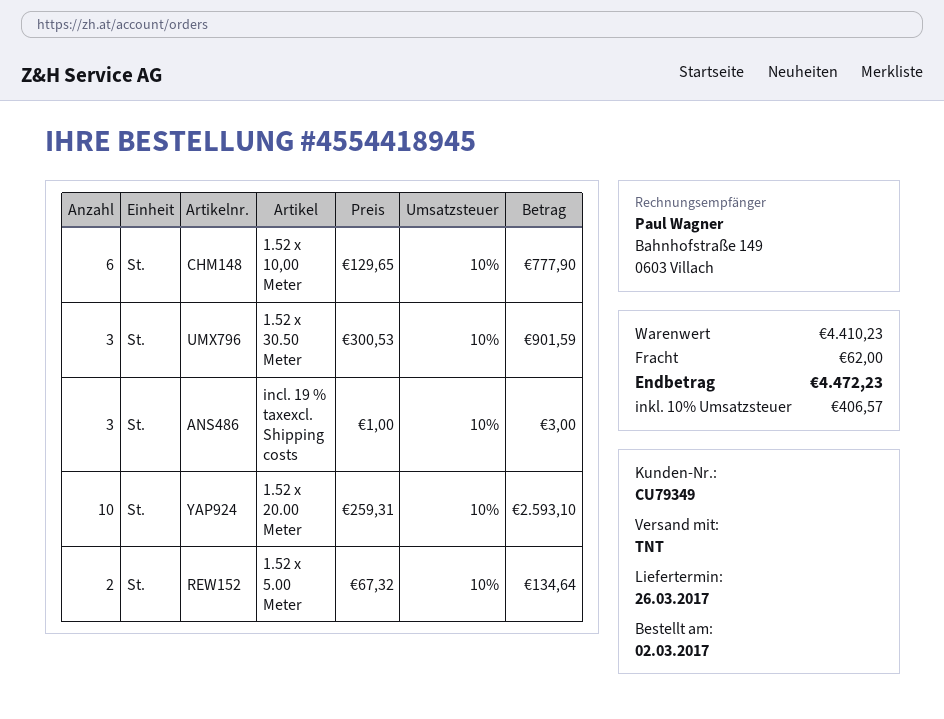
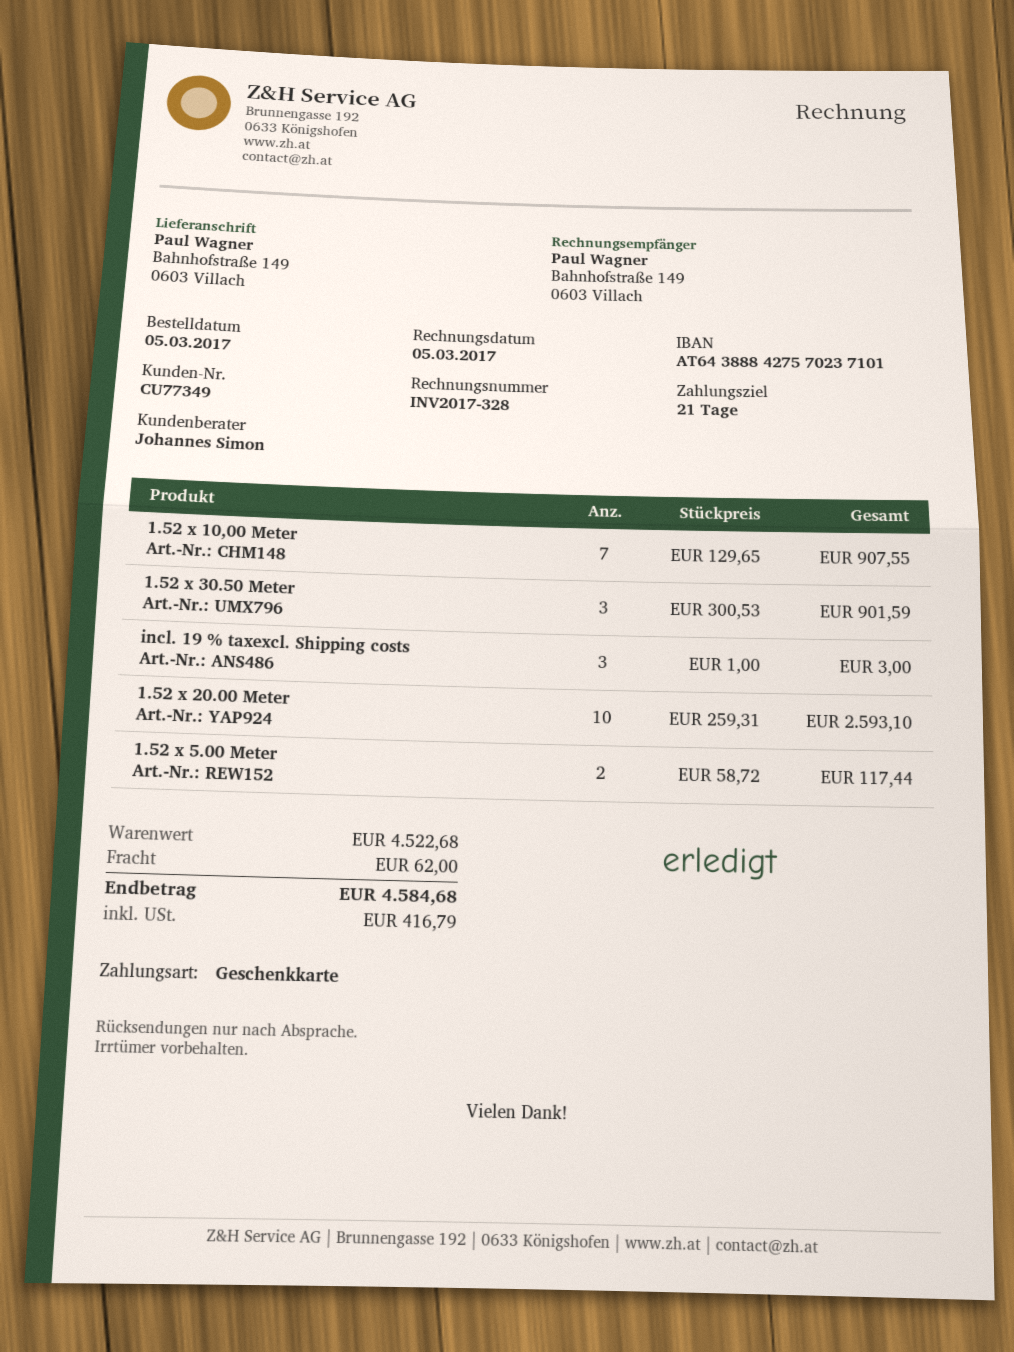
order date: 2017-03-02 -> 2017-03-05
customer number: CU79349 -> CU77349
1.52 x 10,00 Meter: 6 x 129.65 = 777.90 -> 7 x 129.65 = 907.55
1.52 x 5.00 Meter: 2 x 67.32 = 134.64 -> 2 x 58.72 = 117.44
subtotal: 4410.23 -> 4522.68
tax: 406.57 -> 416.79
total: 4472.23 -> 4584.68

